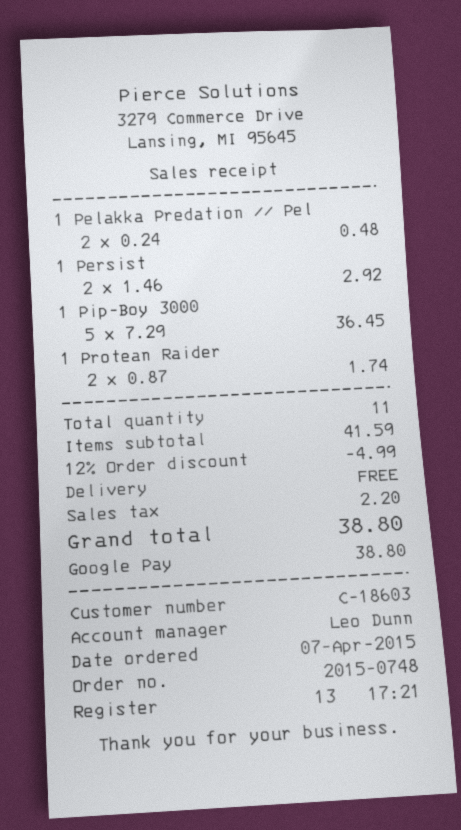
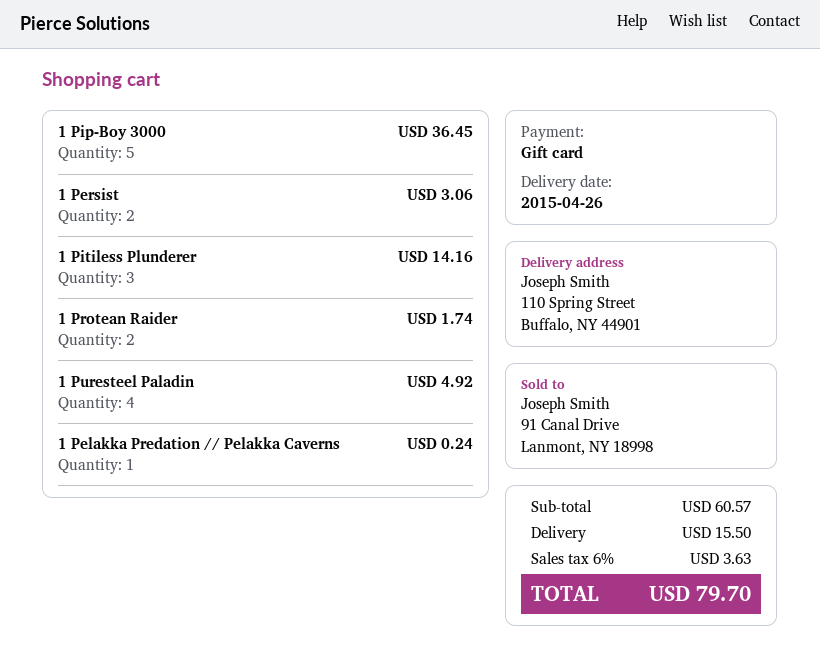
payment method: Google Pay -> gift card
1 Pelakka Predation // Pel: 2 for 0.48 -> 1 for 0.24
1 Persist: 2 for 2.92 -> 2 for 3.06
1 Pitiless Plunderer: none -> 3 for 14.16
1 Puresteel Paladin: none -> 4 for 4.92
subtotal: 41.59 -> 60.57
discount: 12% = 4.99 -> none
shipping: 0.00 -> 15.50
tax: 2.20 -> 3.63
total: 38.80 -> 79.70

